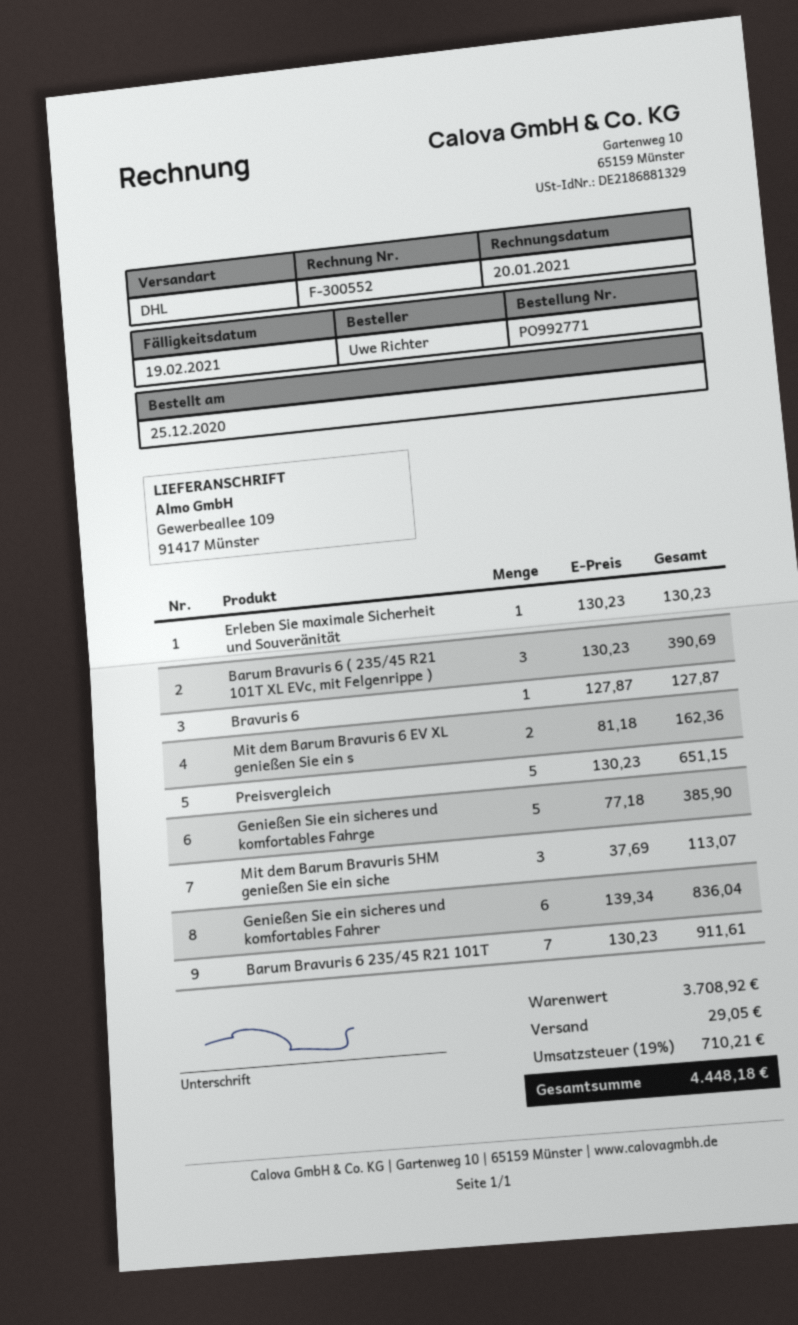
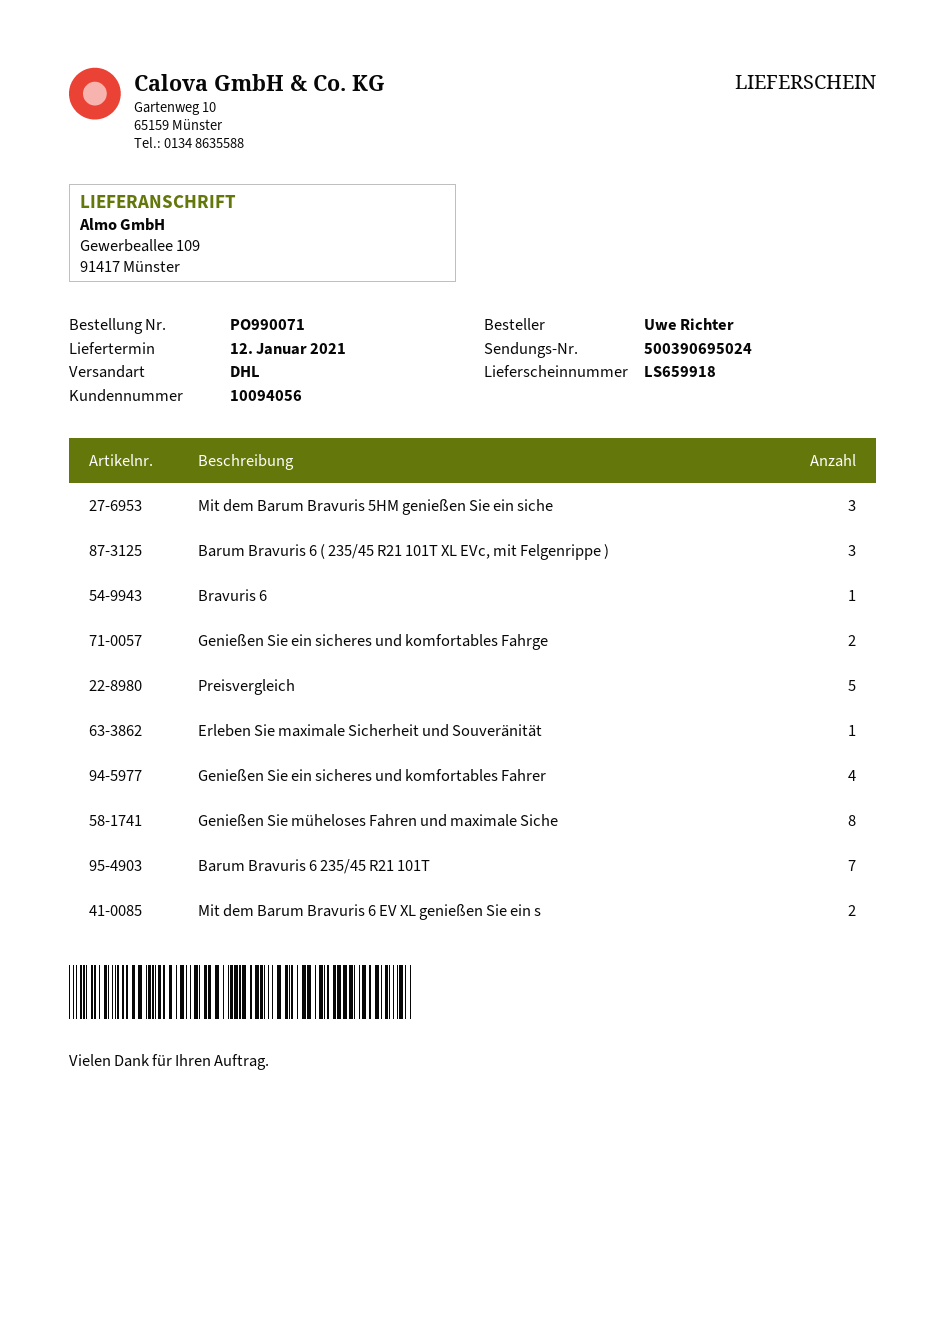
order number: PO992771 -> PO990071
Genießen Sie ein sicheres und komfortables Fahrge: 5 -> 2
Genießen Sie ein sicheres und komfortables Fahrer: 6 -> 4
Genießen Sie müheloses Fahren und maximale Siche: none -> 8

